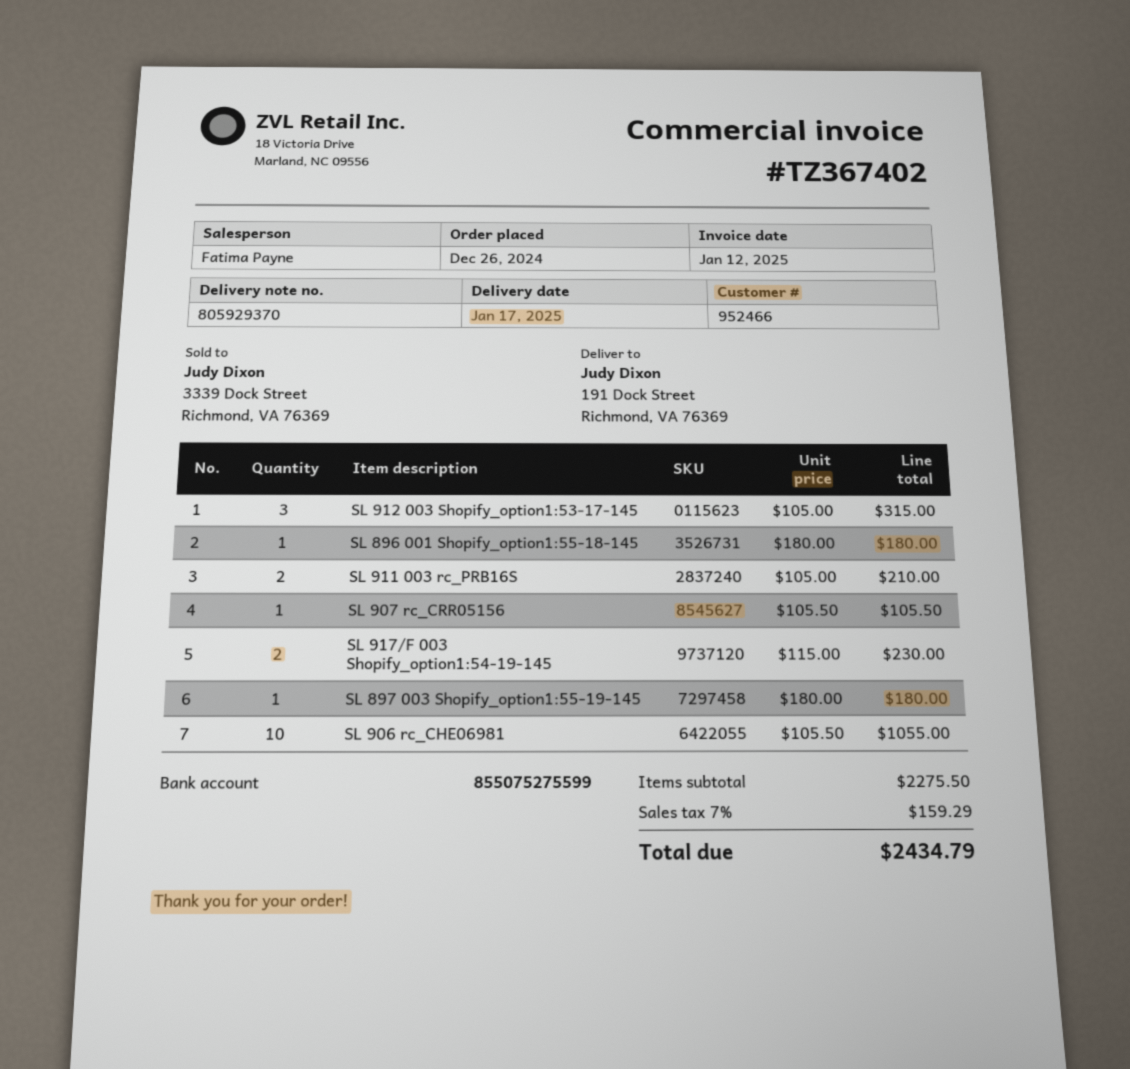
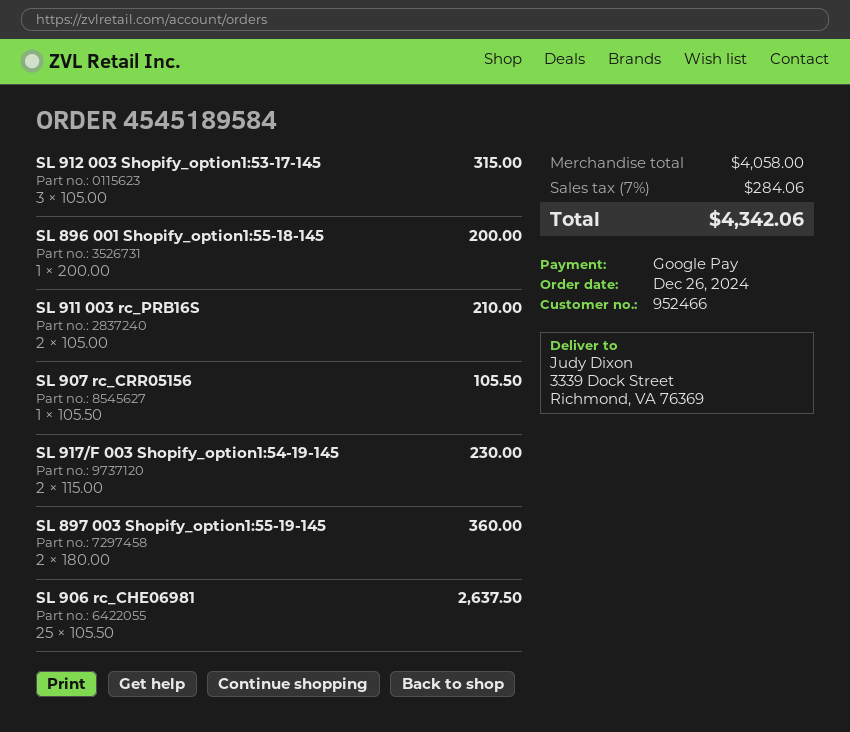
ship to: 191 Dock Street, Richmond, VA 76369 -> 3339 Dock Street, Richmond, VA 76369
SL 896 001 Shopify_option1:55-18-145: 1 x 180.00 = 180.00 -> 1 x 200.00 = 200.00
SL 897 003 Shopify_option1:55-19-145: 1 x 180.00 = 180.00 -> 2 x 180.00 = 360.00
SL 906 rc_CHE06981: 10 x 105.50 = 1055.00 -> 25 x 105.50 = 2637.50
subtotal: 2275.50 -> 4058.00
tax: 7% = 159.29 -> 7% = 284.06
total: 2434.79 -> 4342.06

